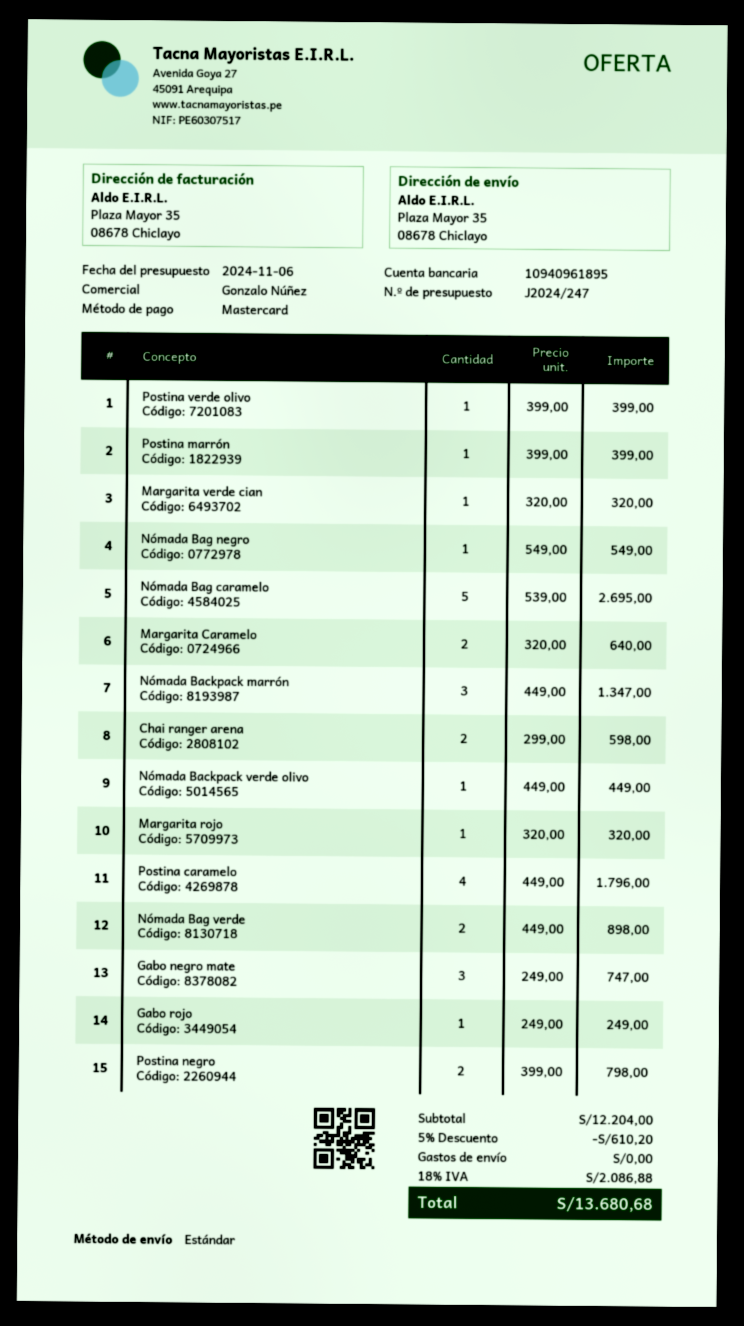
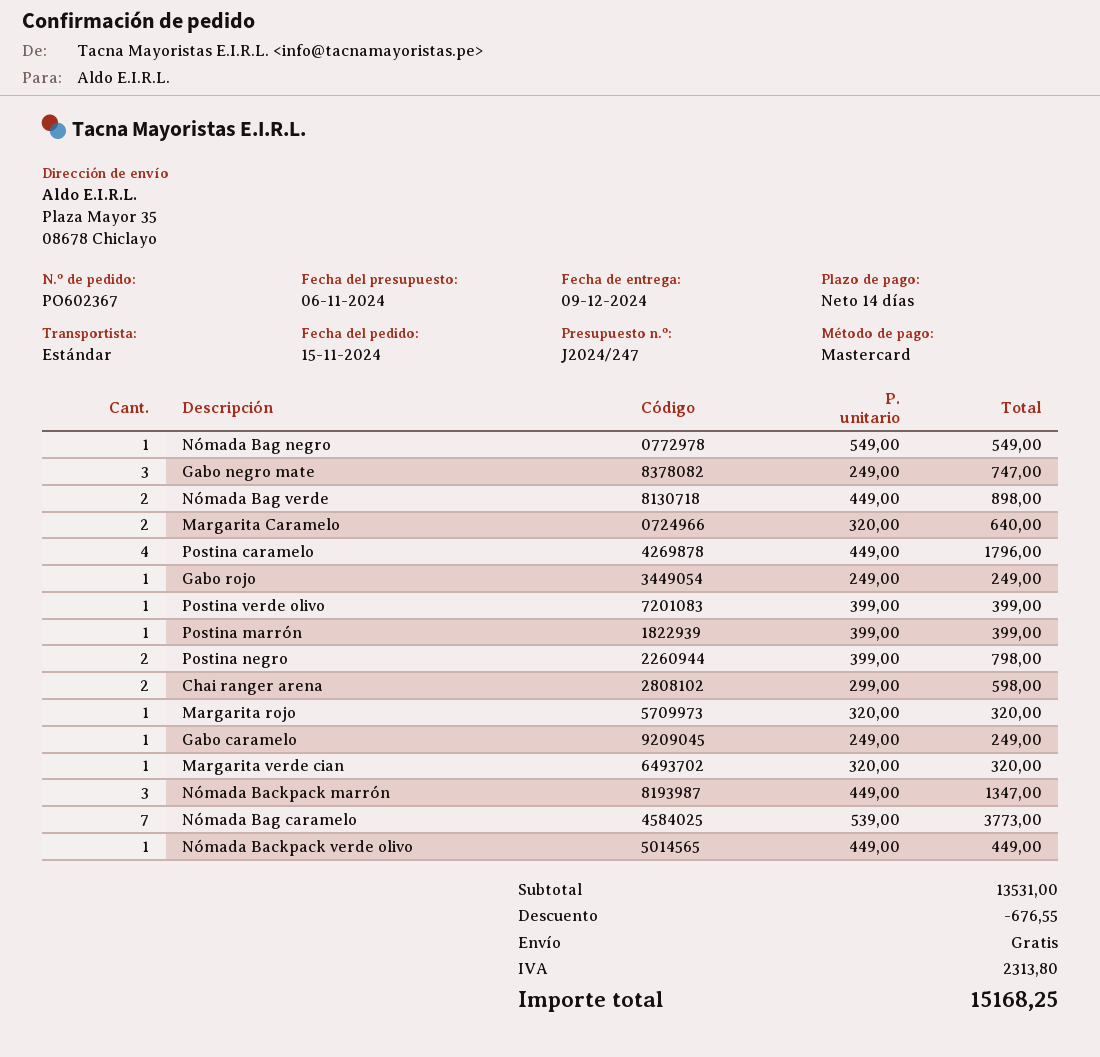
Nómada Bag caramelo: 5 x 539.00 = 2695.00 -> 7 x 539.00 = 3773.00
Gabo caramelo: none -> 1 x 249.00 = 249.00
subtotal: 12204.00 -> 13531.00
discount: 610.20 -> 676.55
tax: 2086.88 -> 2313.80
total: 13680.68 -> 15168.25

